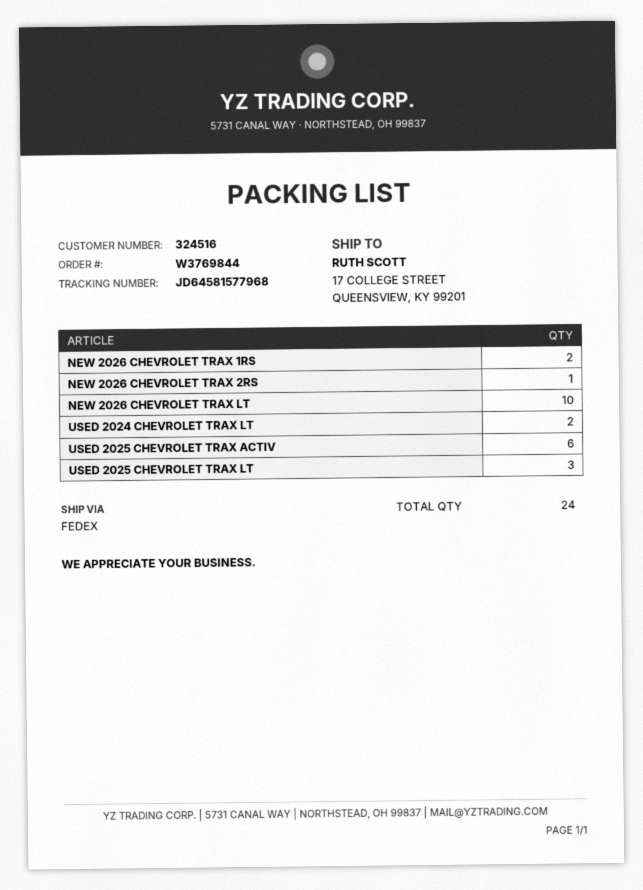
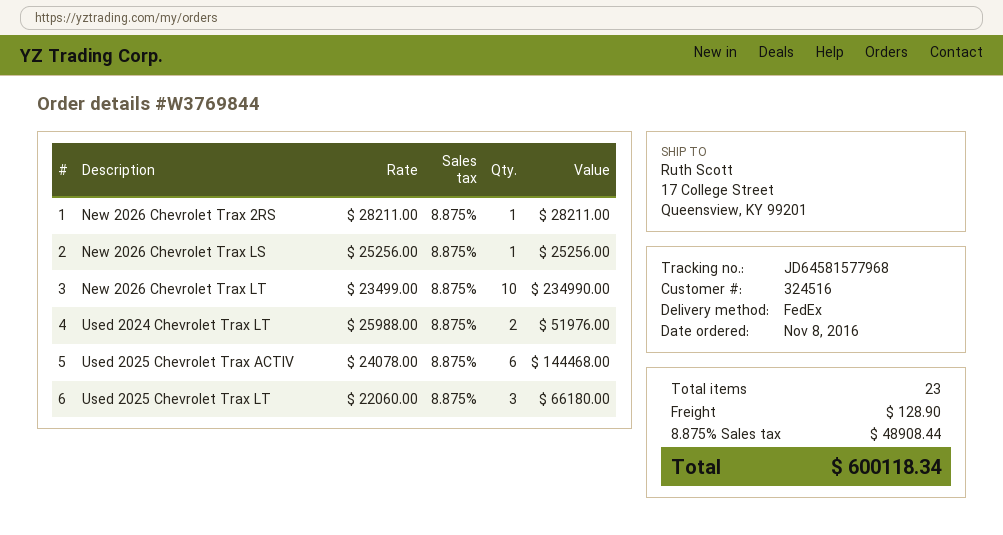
NEW 2026 CHEVROLET TRAX 1RS: 2 -> none
New 2026 Chevrolet Trax LS: none -> 1
total quantity: 24 -> 23

